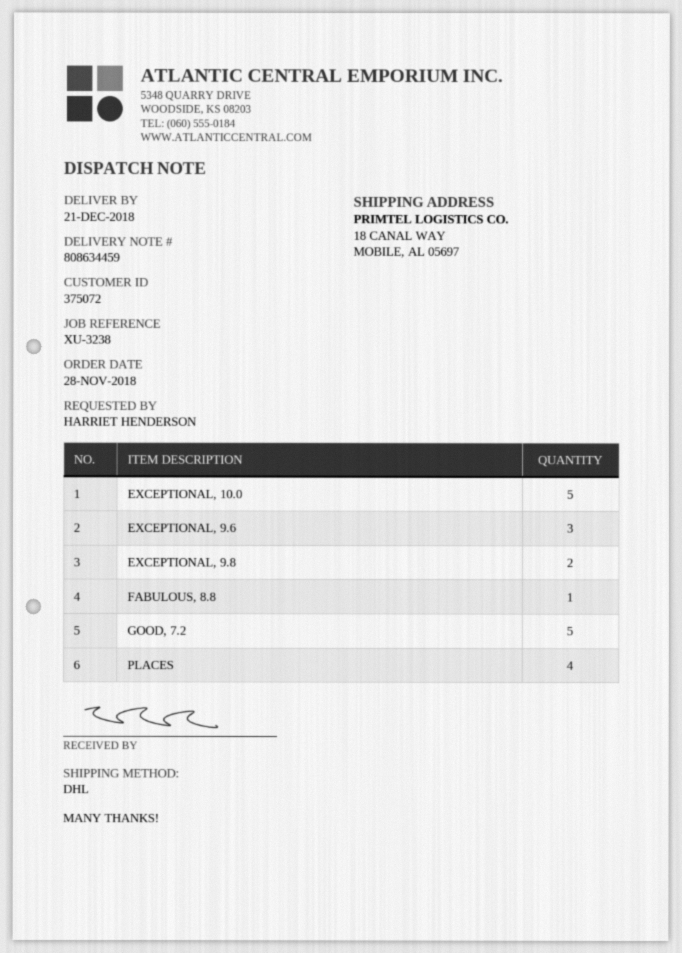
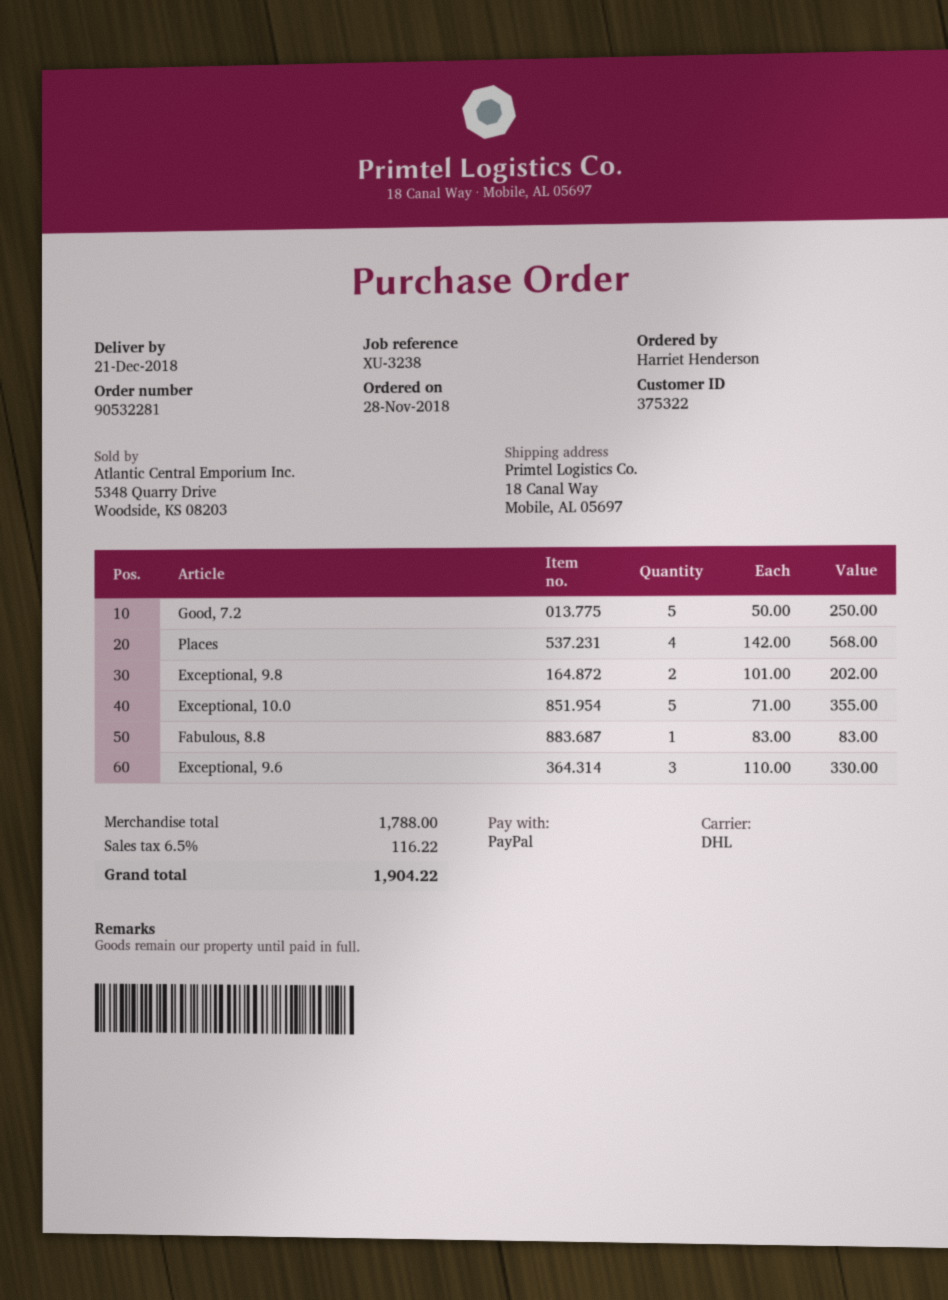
customer number: 375072 -> 375322

